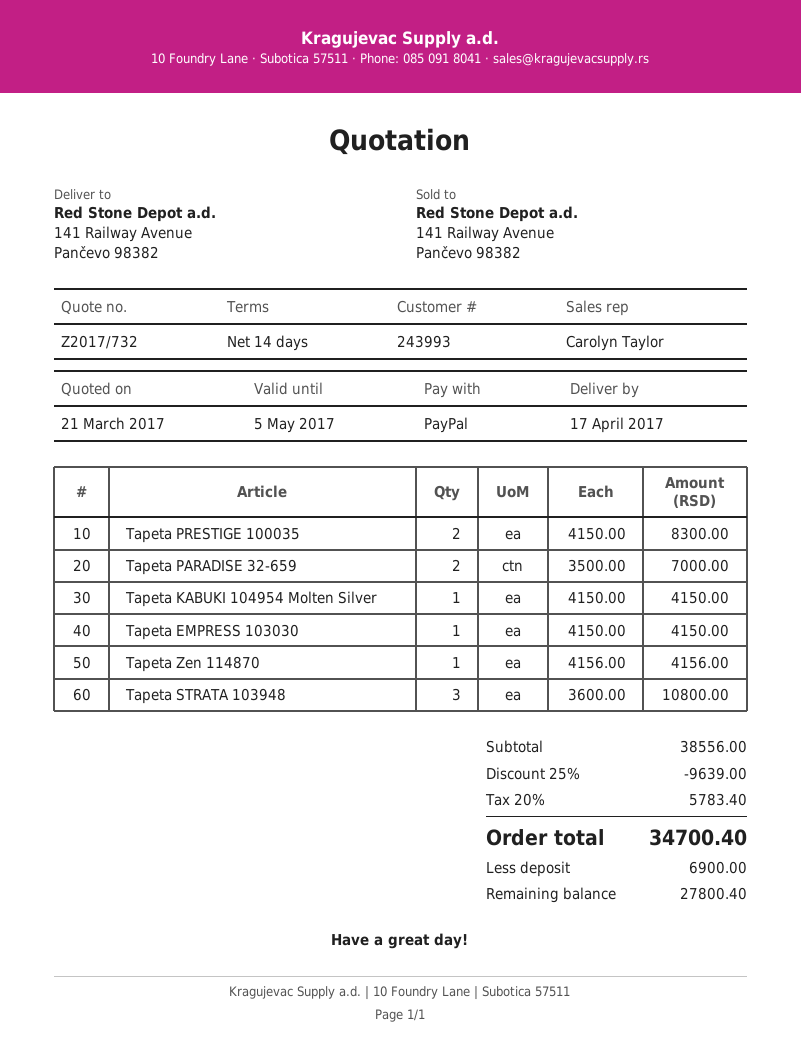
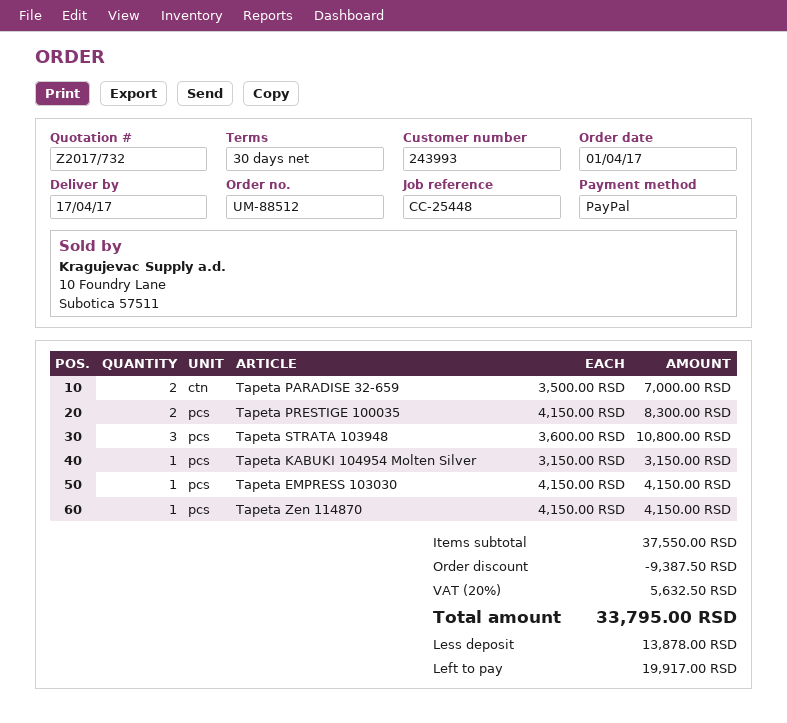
payment terms: 14 days -> 30 days
Tapeta KABUKI 104954 Molten Silver: 1 x 4150.00 = 4150.00 -> 1 x 3150.00 = 3150.00
Tapeta Zen 114870: 1 x 4156.00 = 4156.00 -> 1 x 4150.00 = 4150.00
subtotal: 38556.00 -> 37550.00
discount: 9639.00 -> 9387.50
tax: 20% = 5783.40 -> 20% = 5632.50
total: 34700.40 -> 33795.00
deposit: 6900.00 -> 13878.00
balance: 27800.40 -> 19917.00

